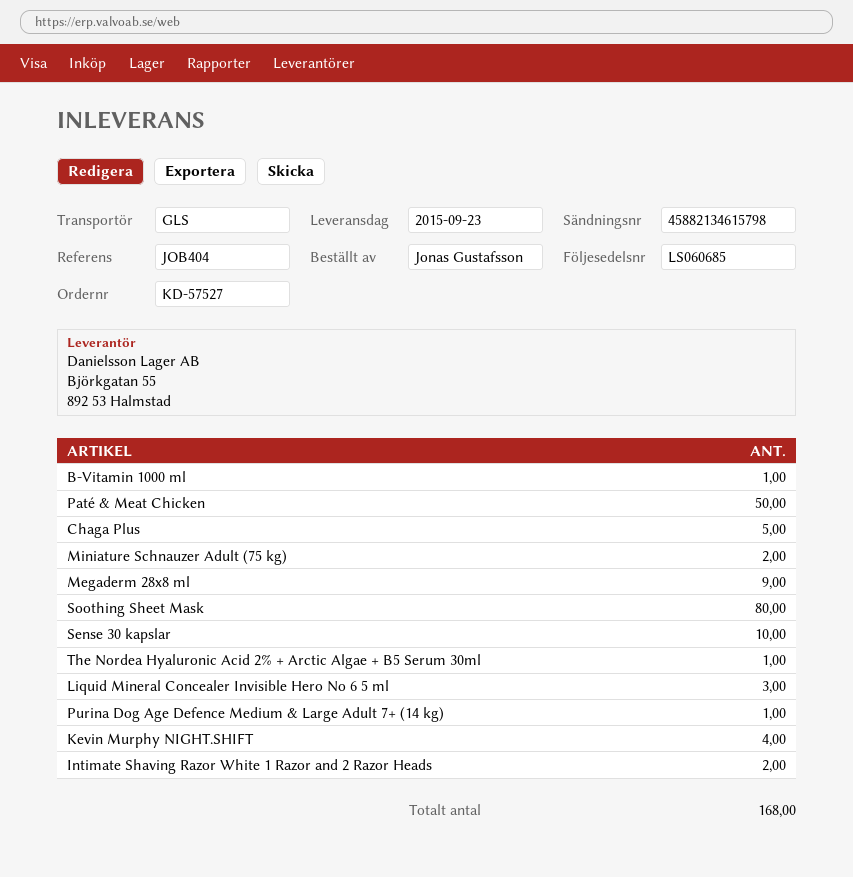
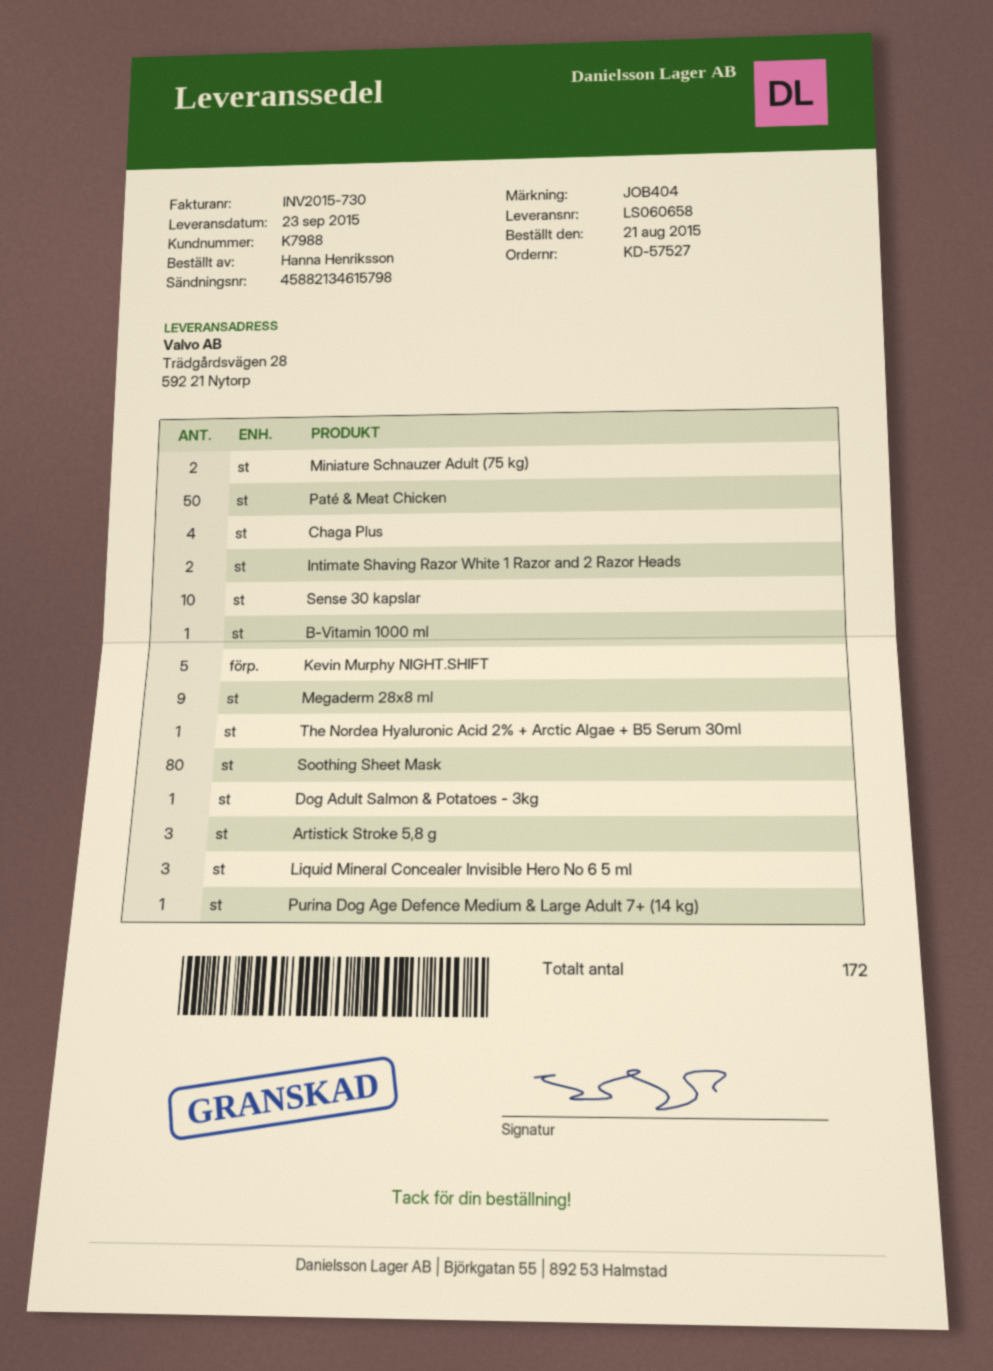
delivery note number: LS060685 -> LS060658
ordered by: Jonas Gustafsson -> Hanna Henriksson
Chaga Plus: 5 -> 4
Kevin Murphy NIGHT.SHIFT: 4 -> 5
Dog Adult Salmon & Potatoes - 3kg: none -> 1
Artistick Stroke 5,8 g: none -> 3
total quantity: 168 -> 172

